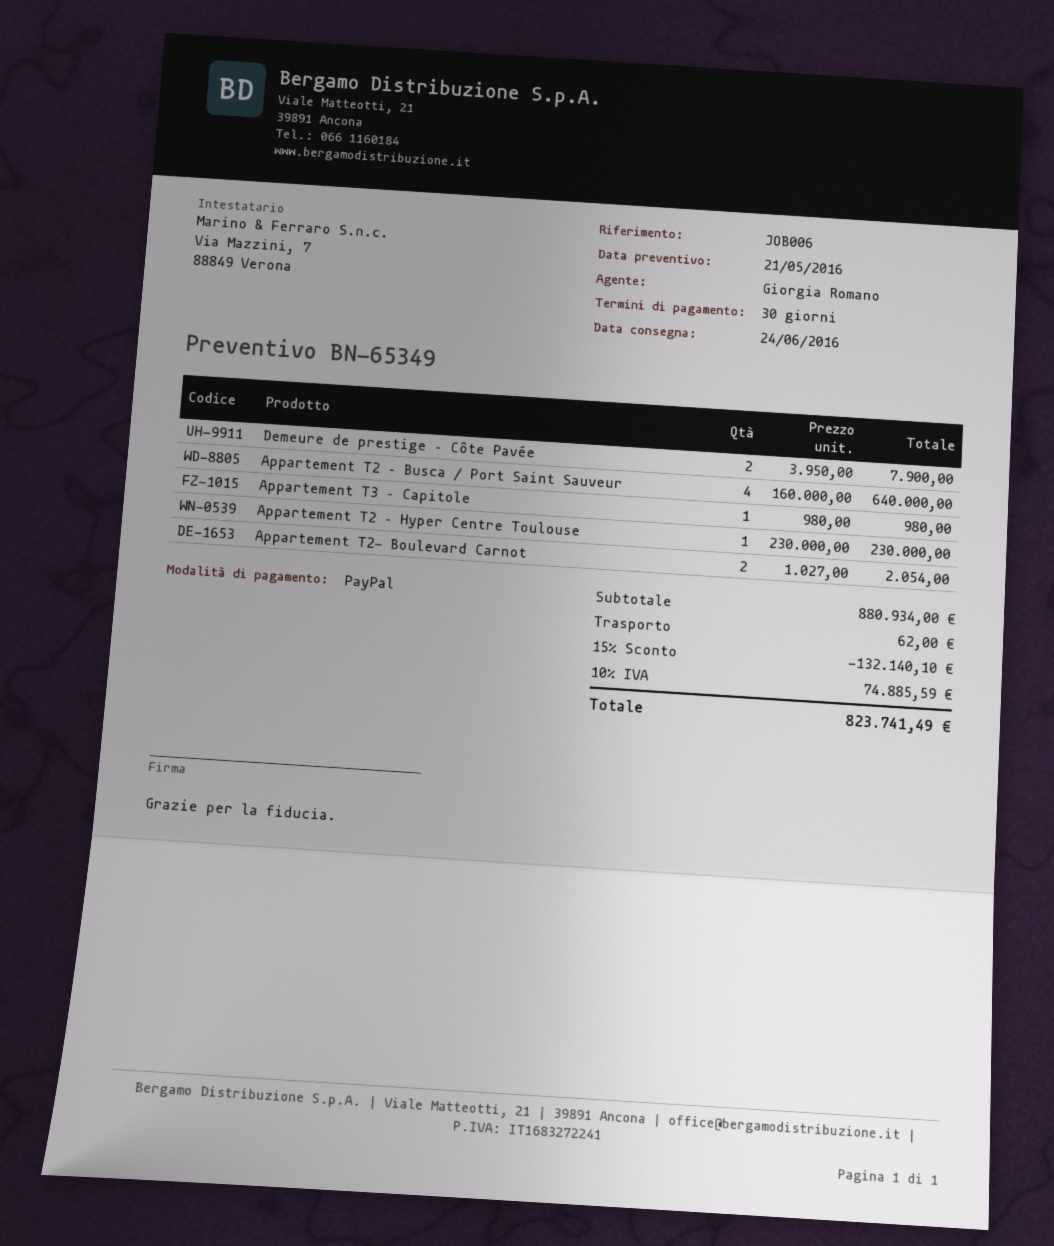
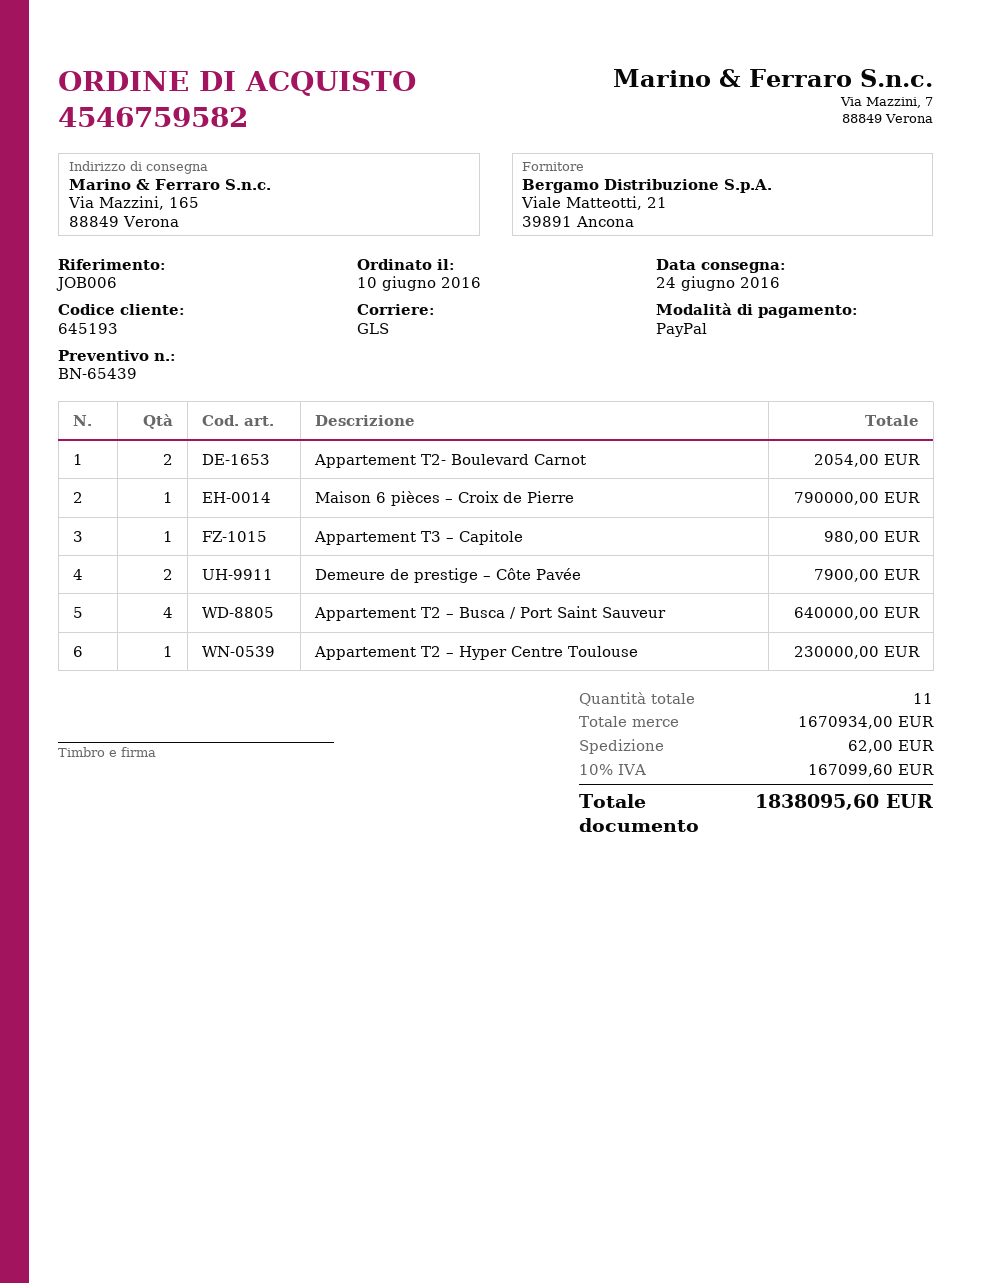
quote number: BN-65349 -> BN-65439
Maison 6 pièces – Croix de Pierre: none -> 1 for 790000.00
subtotal: 880934.00 -> 1670934.00
discount: 15% = 132140.10 -> none
tax: 10% = 74885.59 -> 10% = 167099.60
total: 823741.49 -> 1838095.60

